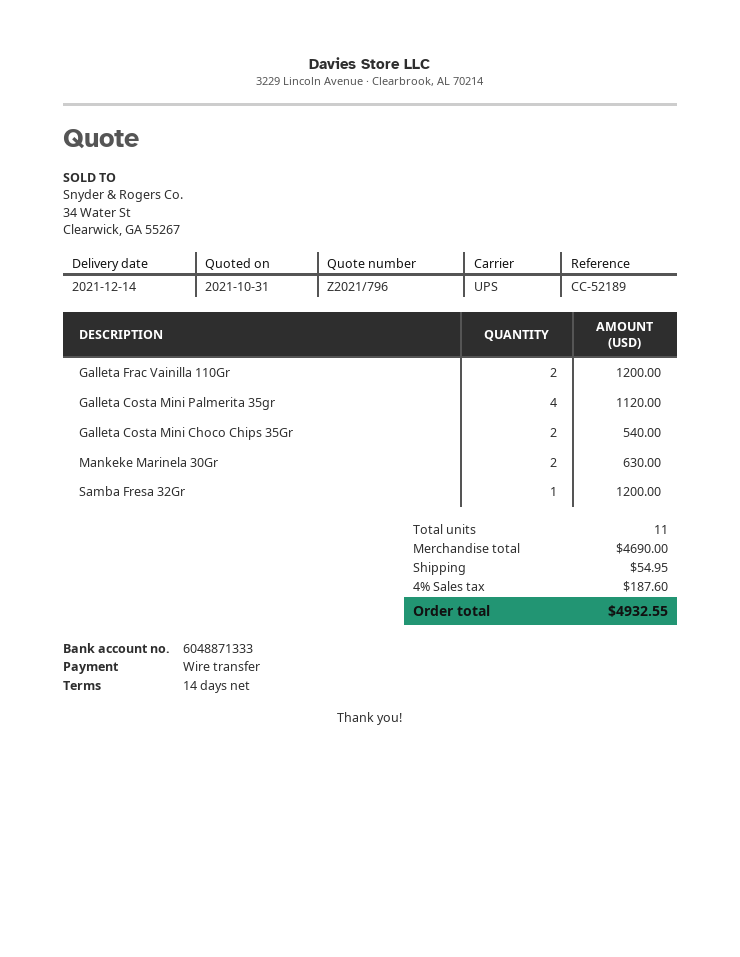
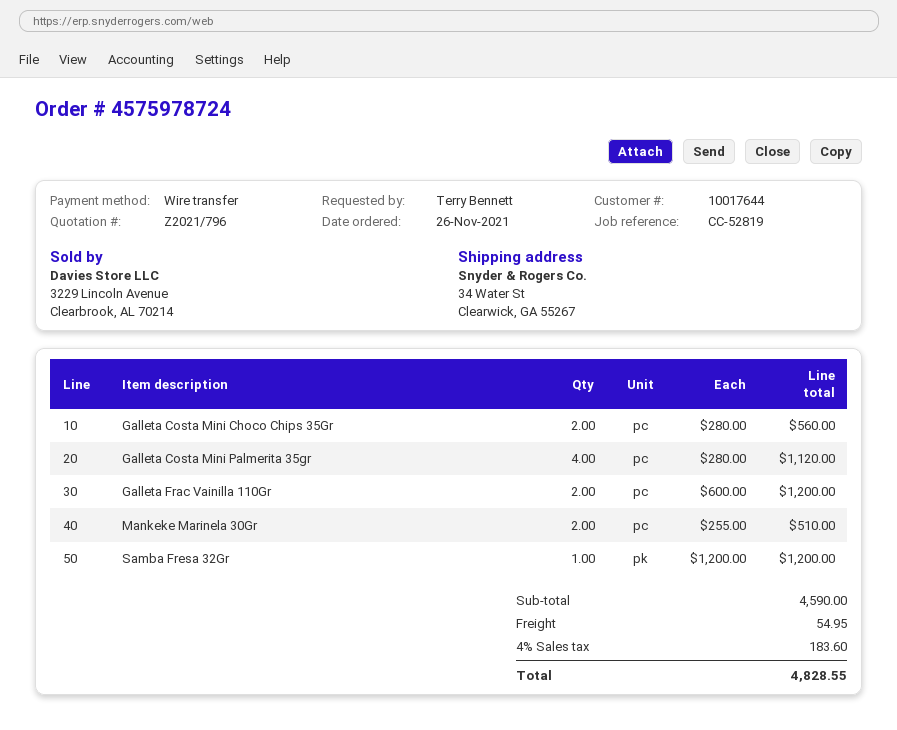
reference: CC-52189 -> CC-52819
Galleta Costa Mini Choco Chips 35Gr: 2 for 540.00 -> 2 for 560.00
Mankeke Marinela 30Gr: 2 for 630.00 -> 2 for 510.00
subtotal: 4690.00 -> 4590.00
tax: 4% = 187.60 -> 4% = 183.60
total: 4932.55 -> 4828.55

